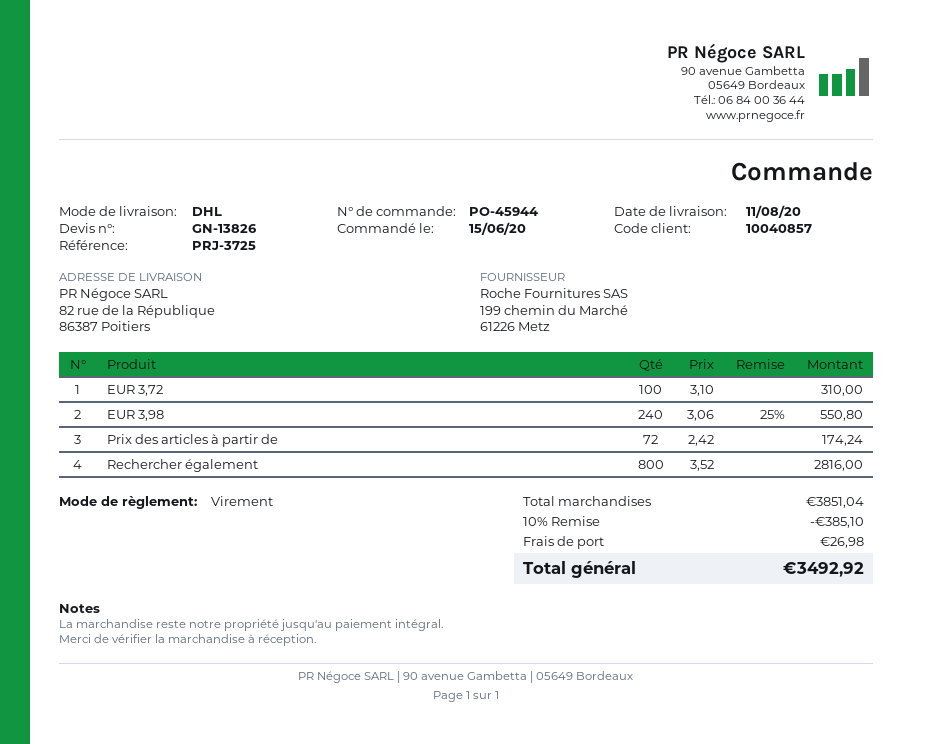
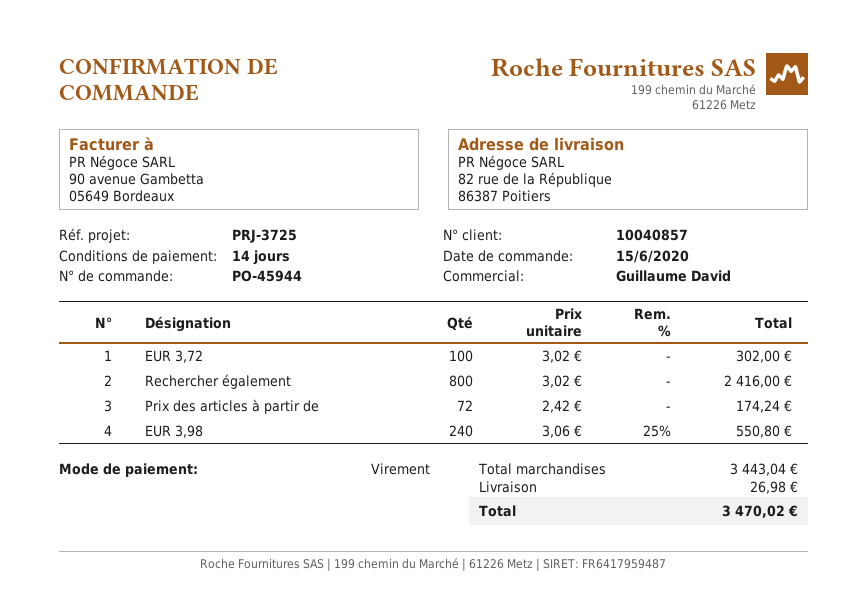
EUR 3,72: 100 x 3.10 = 310.00 -> 100 x 3.02 = 302.00
Rechercher également: 800 x 3.52 = 2816.00 -> 800 x 3.02 = 2416.00
subtotal: 3851.04 -> 3443.04
discount: 10% = 385.10 -> none
total: 3492.92 -> 3470.02

